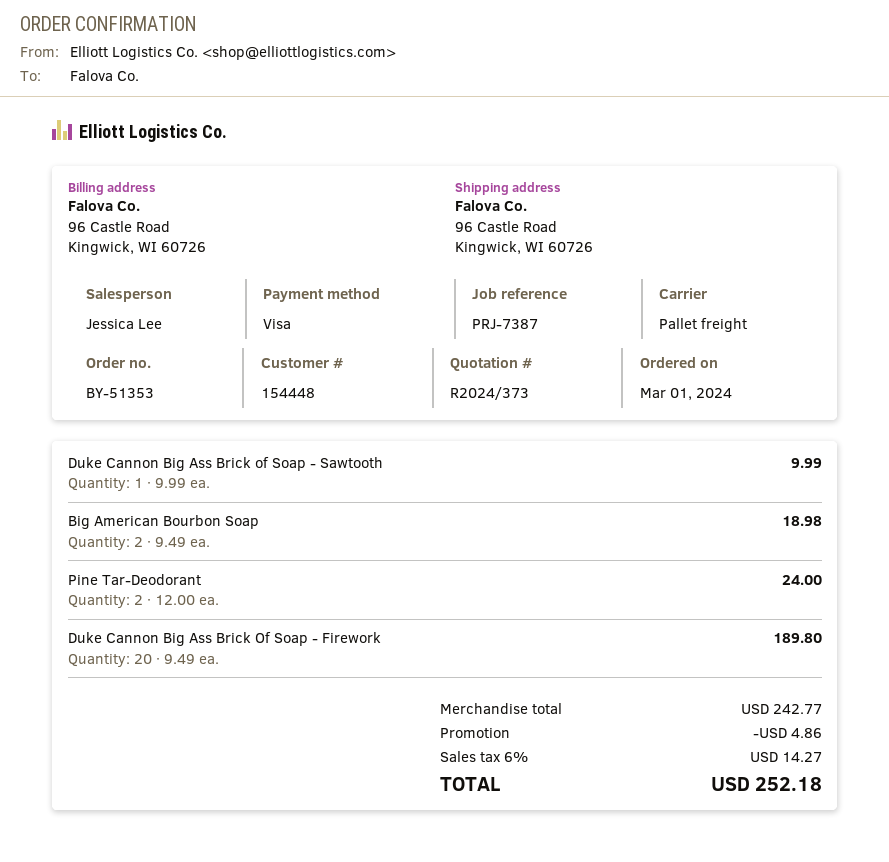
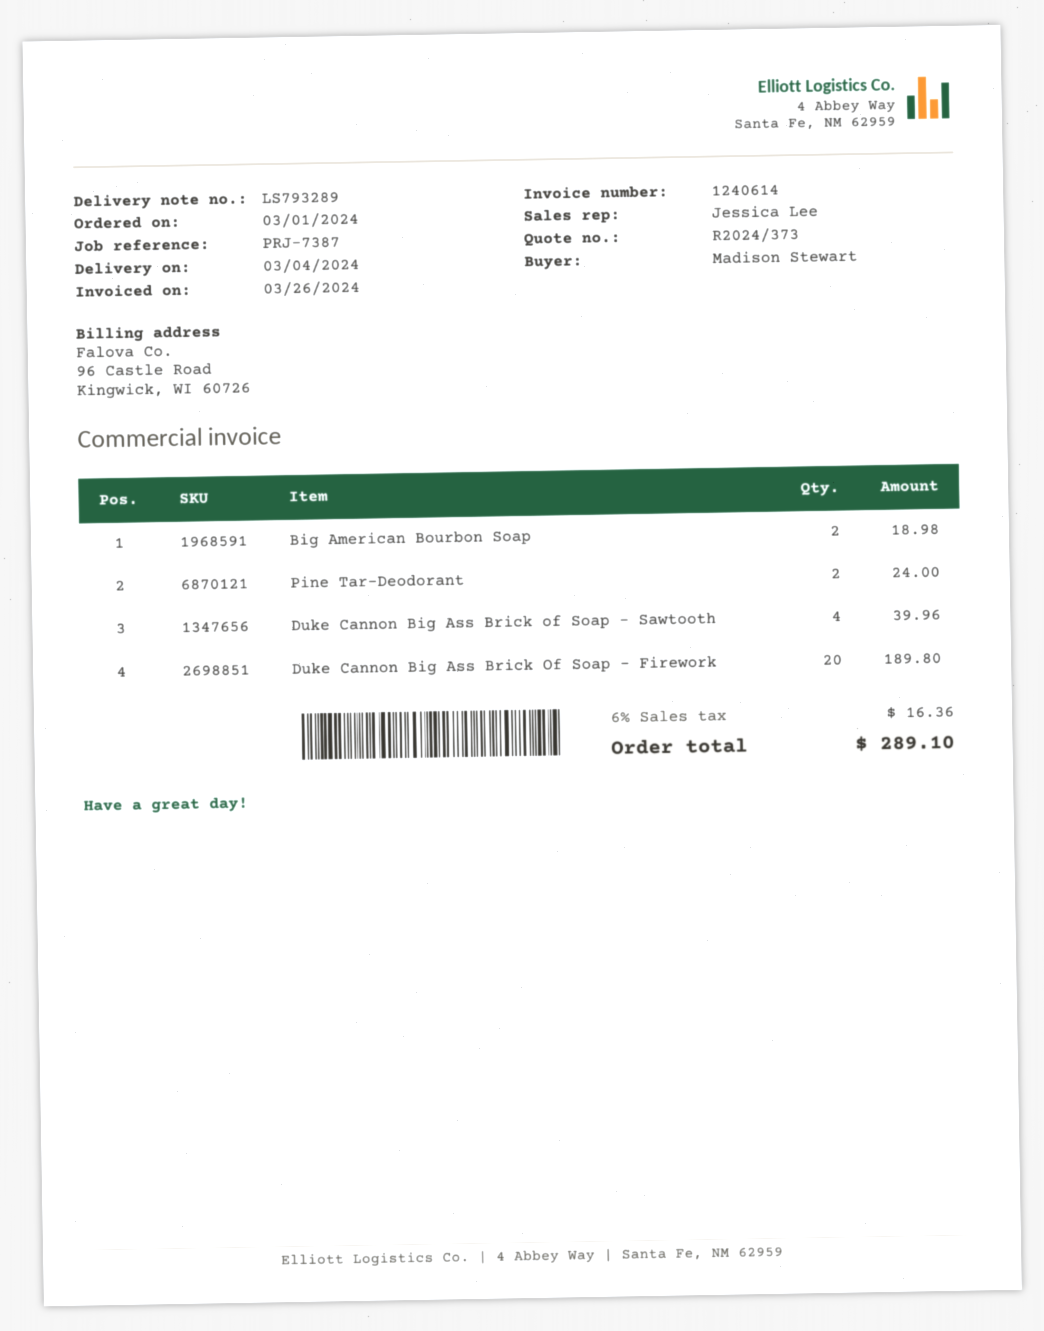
Duke Cannon Big Ass Brick of Soap - Sawtooth: 1 for 9.99 -> 4 for 39.96
discount: 4.86 -> none
tax: 6% = 14.27 -> 6% = 16.36
total: 252.18 -> 289.10

